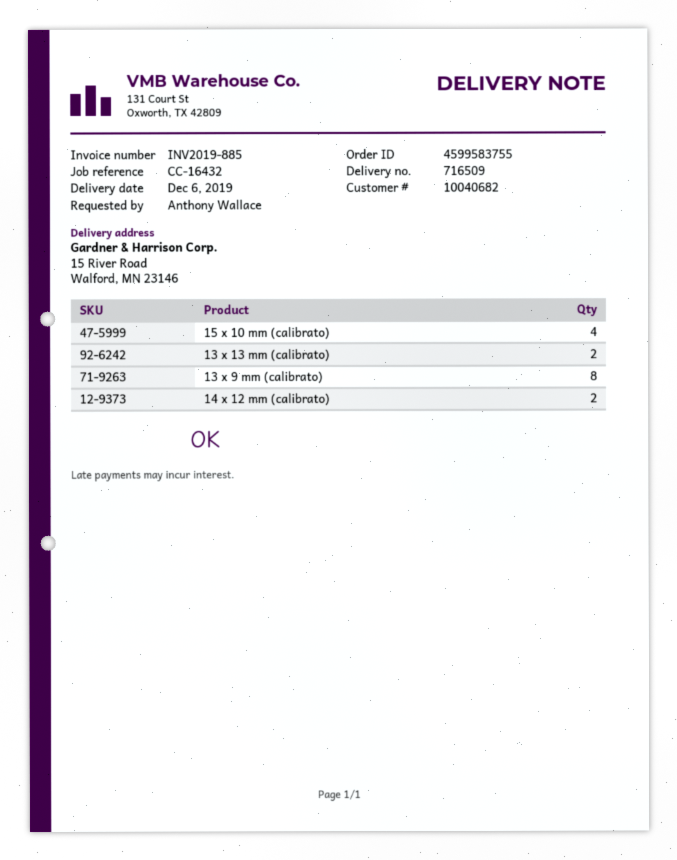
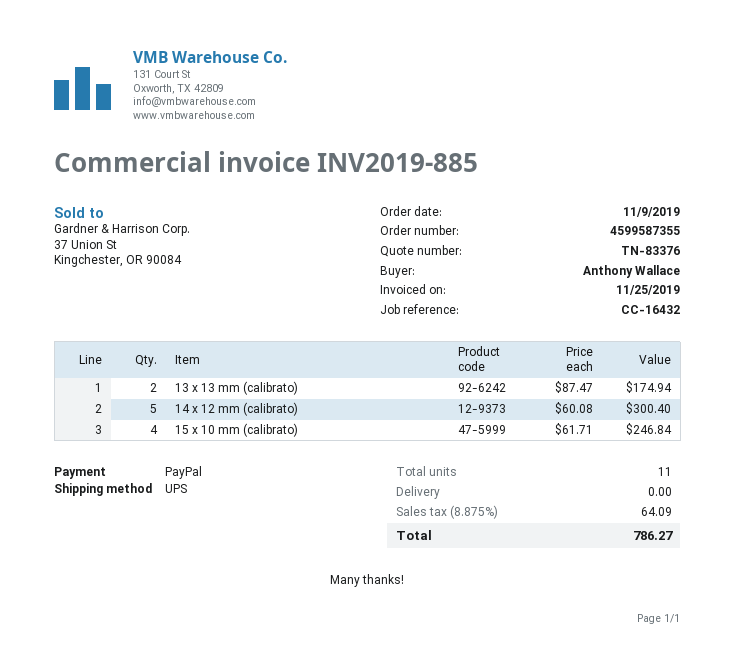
order number: 4599583755 -> 4599587355
13 x 9 mm (calibrato): 8 -> none
14 x 12 mm (calibrato): 2 -> 5

